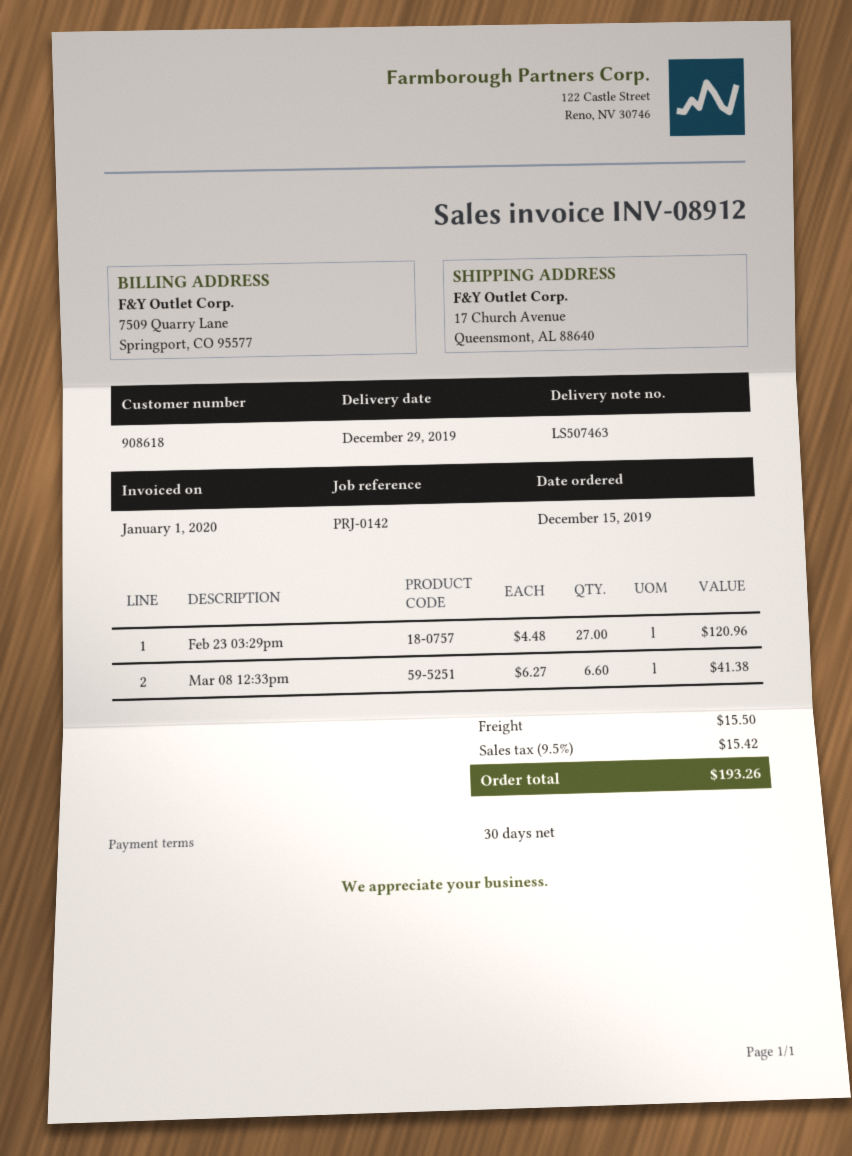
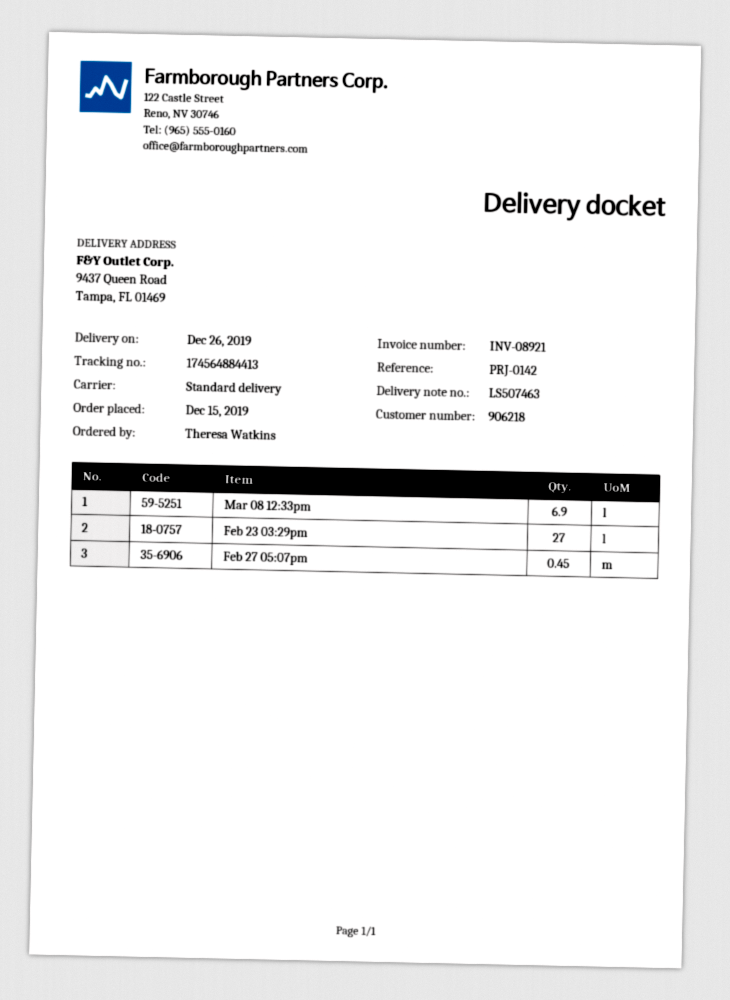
delivery date: 2019-12-29 -> 2019-12-26
invoice number: INV-08912 -> INV-08921
customer number: 908618 -> 906218
ship to: 17 Church Avenue, Queensmont, AL 88640 -> 9437 Queen Road, Tampa, FL 01469
Mar 08 12:33pm: 6.6 -> 6.9
Feb 27 05:07pm: none -> 0.45

